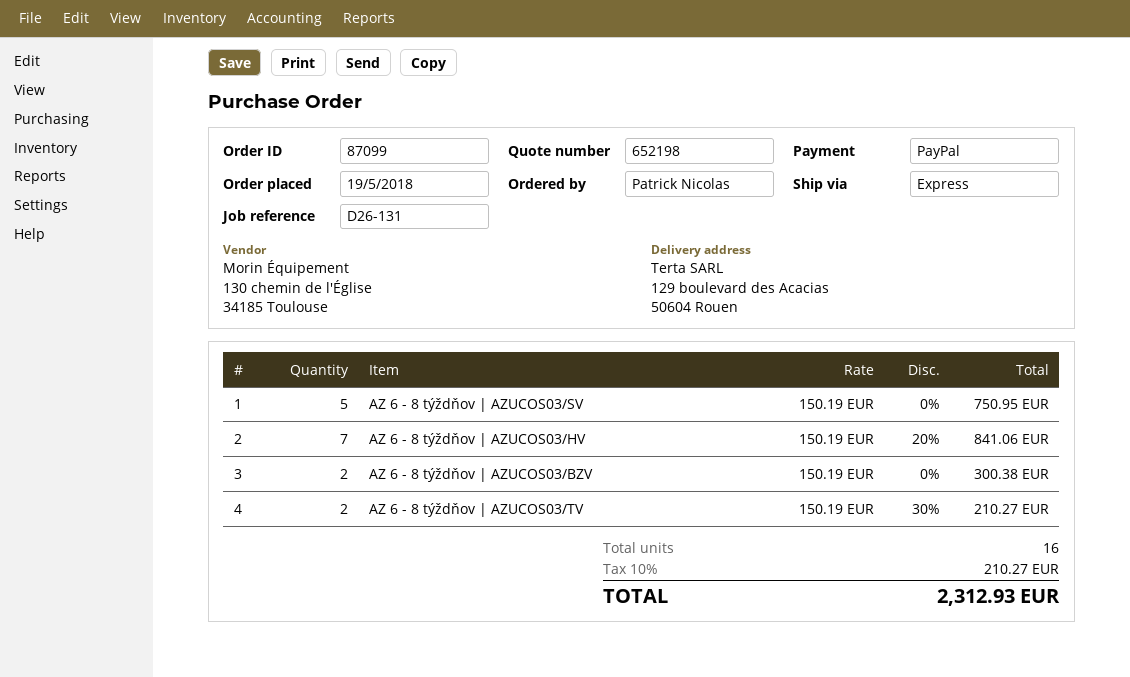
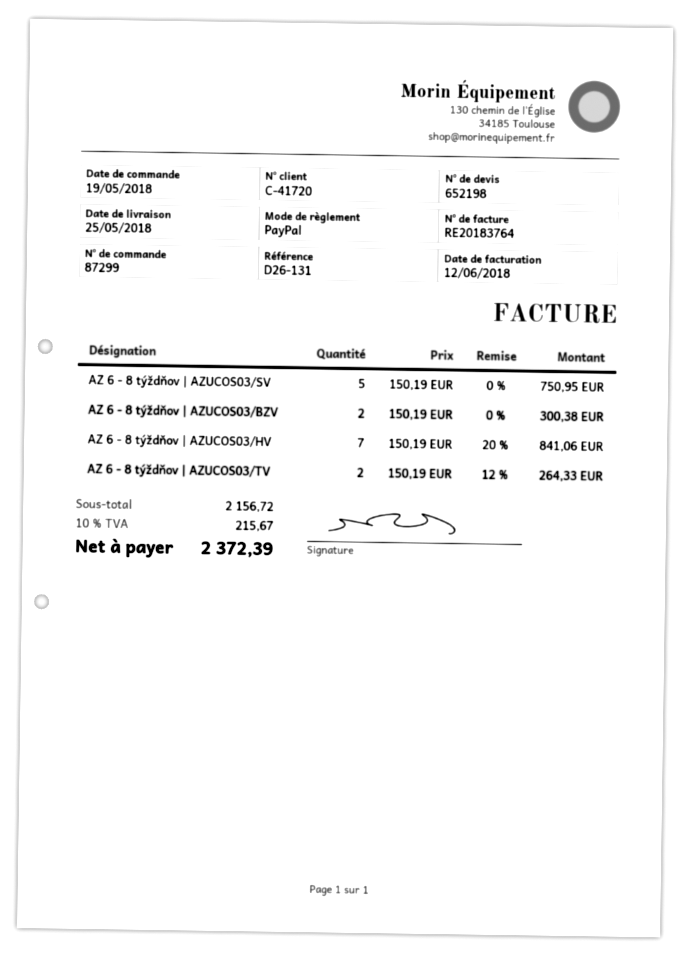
order number: 87099 -> 87299
AZ 6 - 8 týždňov | AZUCOS03/TV: 2 x 150.19 - 30% = 210.27 -> 2 x 150.19 - 12% = 264.33
tax: 10% = 210.27 -> 10% = 215.67
total: 2312.93 -> 2372.39

